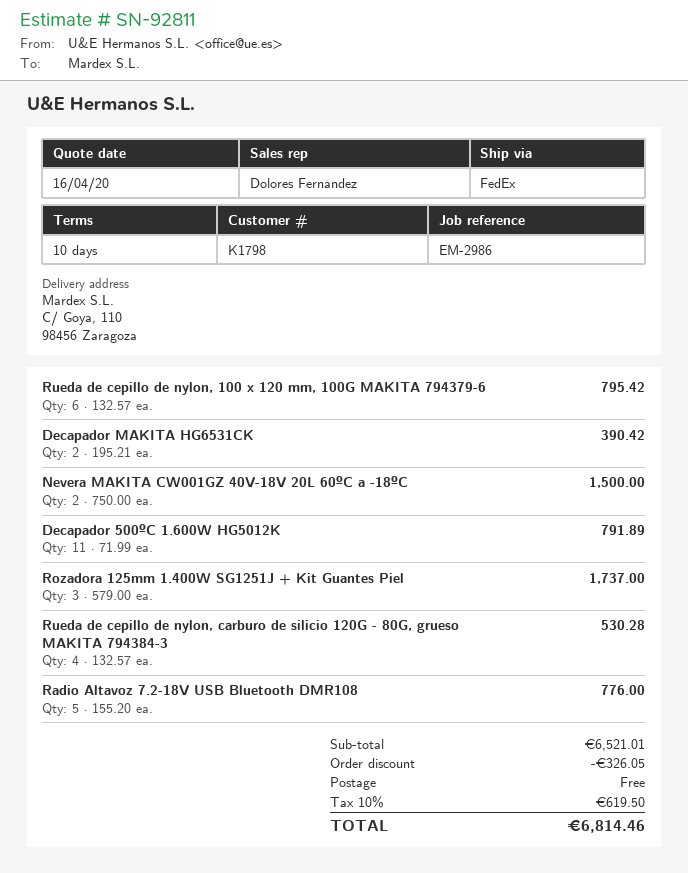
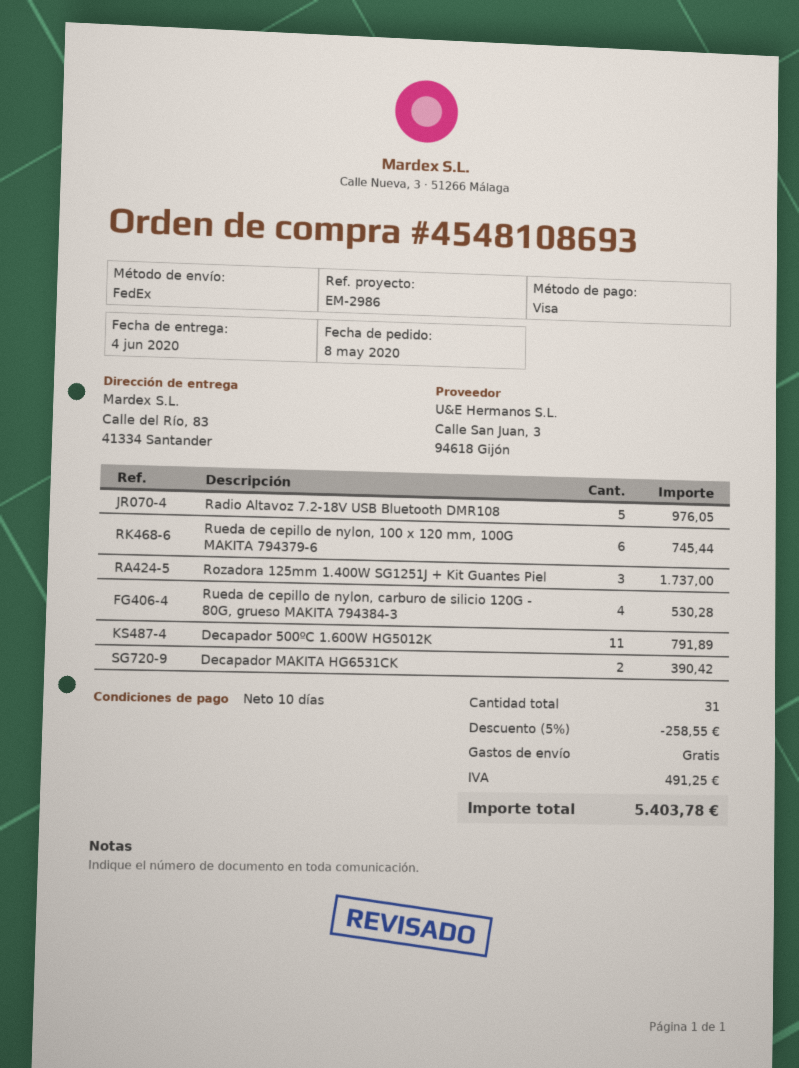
ship to: C/ Goya, 110, 98456 Zaragoza -> Calle del Río, 83, 41334 Santander
Rueda de cepillo de nylon, 100 x 120 mm, 100G MAKITA 794379-6: 6 for 795.42 -> 6 for 745.44
Nevera MAKITA CW001GZ 40V-18V 20L 60ºC a -18ºC: 2 for 1500.00 -> none
Radio Altavoz 7.2-18V USB Bluetooth DMR108: 5 for 776.00 -> 5 for 976.05
discount: 326.05 -> 258.55
tax: 619.50 -> 491.25
total: 6814.46 -> 5403.78

